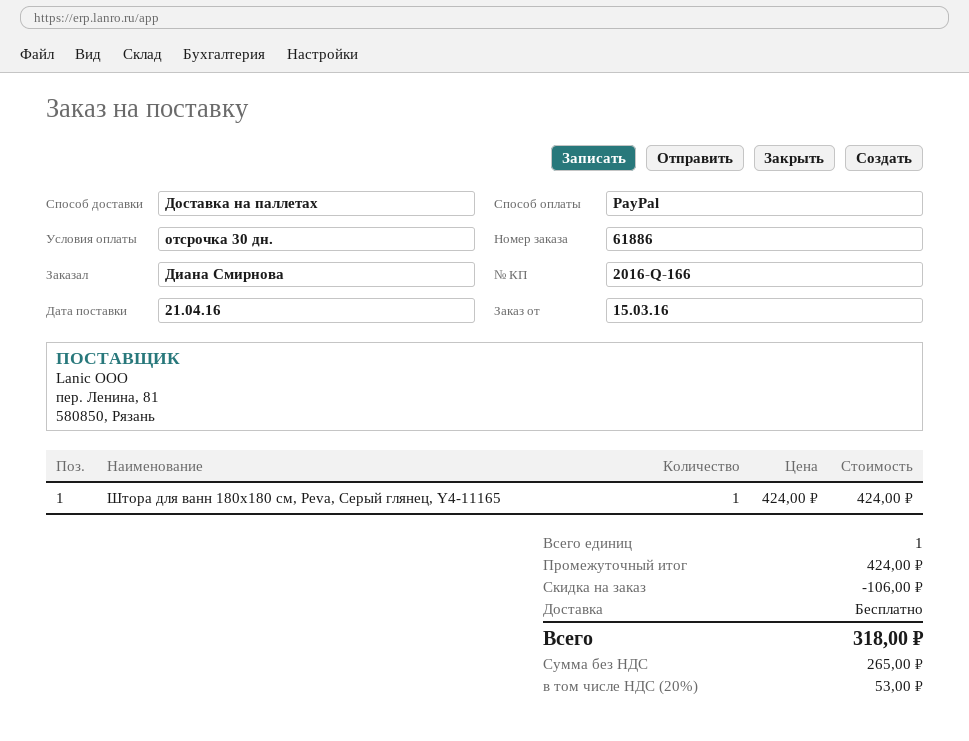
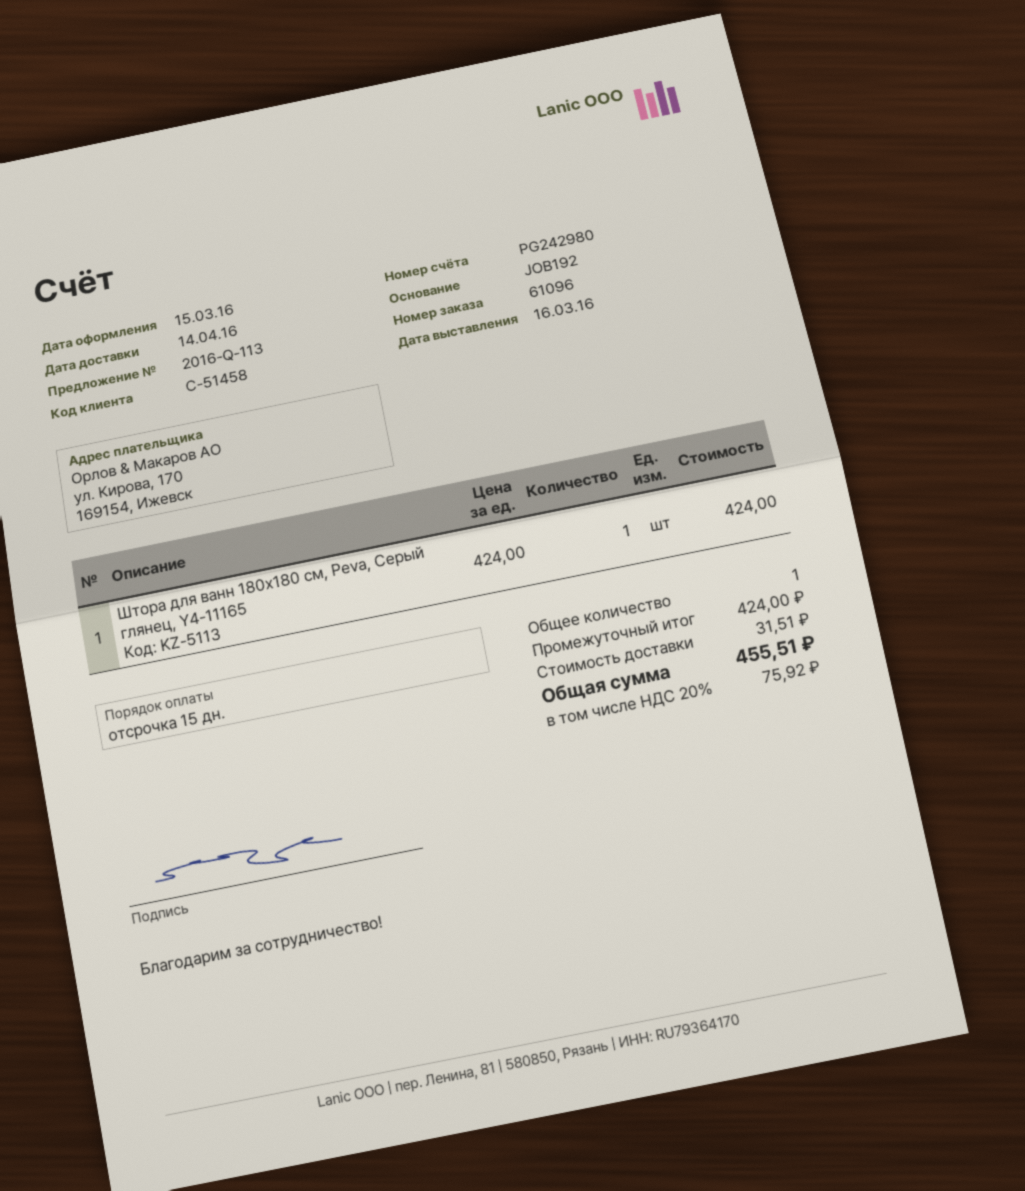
quote number: 2016-Q-166 -> 2016-Q-113
order number: 61886 -> 61096
delivery date: 2016-04-21 -> 2016-04-14
payment terms: 30 days -> 15 days
discount: 106.00 -> none
shipping: 0.00 -> 31.51
tax: 20% = 53.00 -> 20% = 75.92
total: 318.00 -> 455.51

